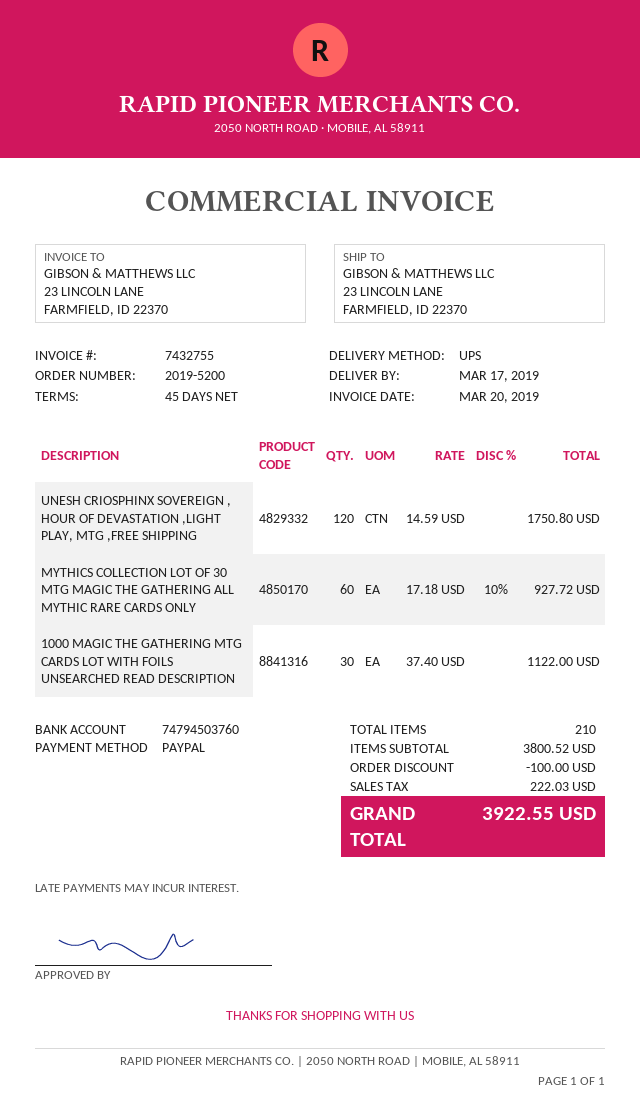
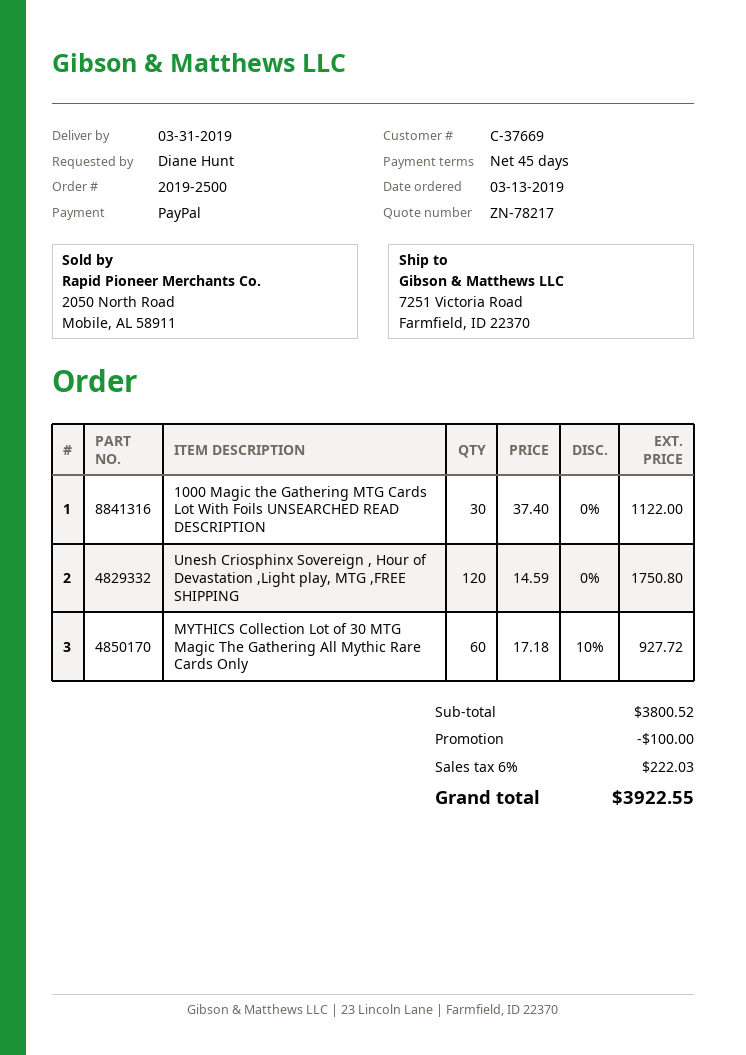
order number: 2019-5200 -> 2019-2500
delivery date: 2019-03-17 -> 2019-03-31
ship to: 23 LINCOLN LANE, FARMFIELD, ID 22370 -> 7251 Victoria Road, Farmfield, ID 22370

